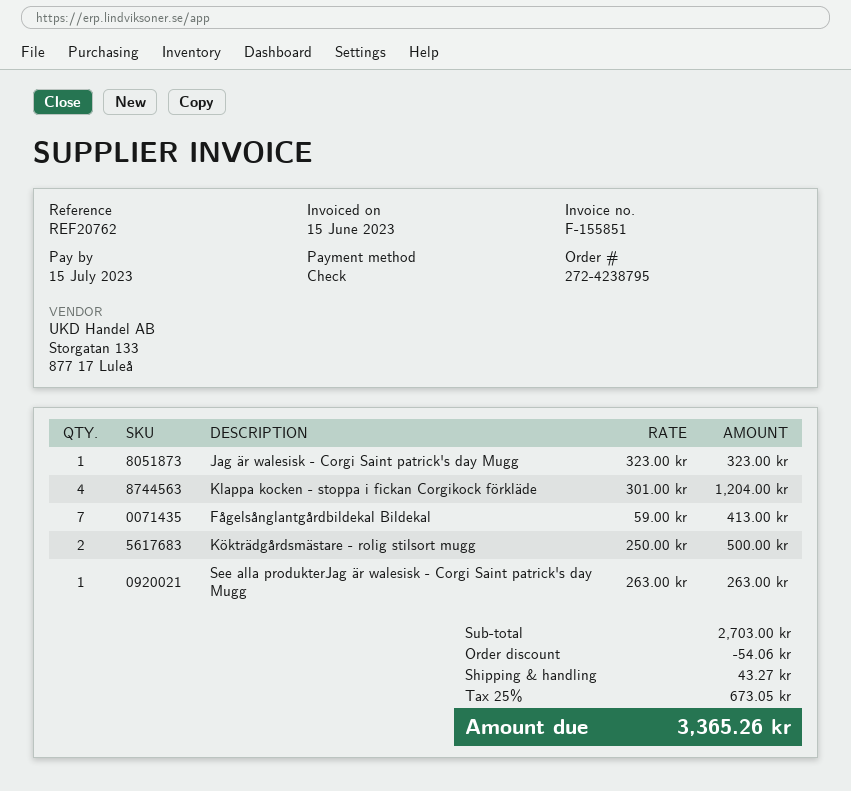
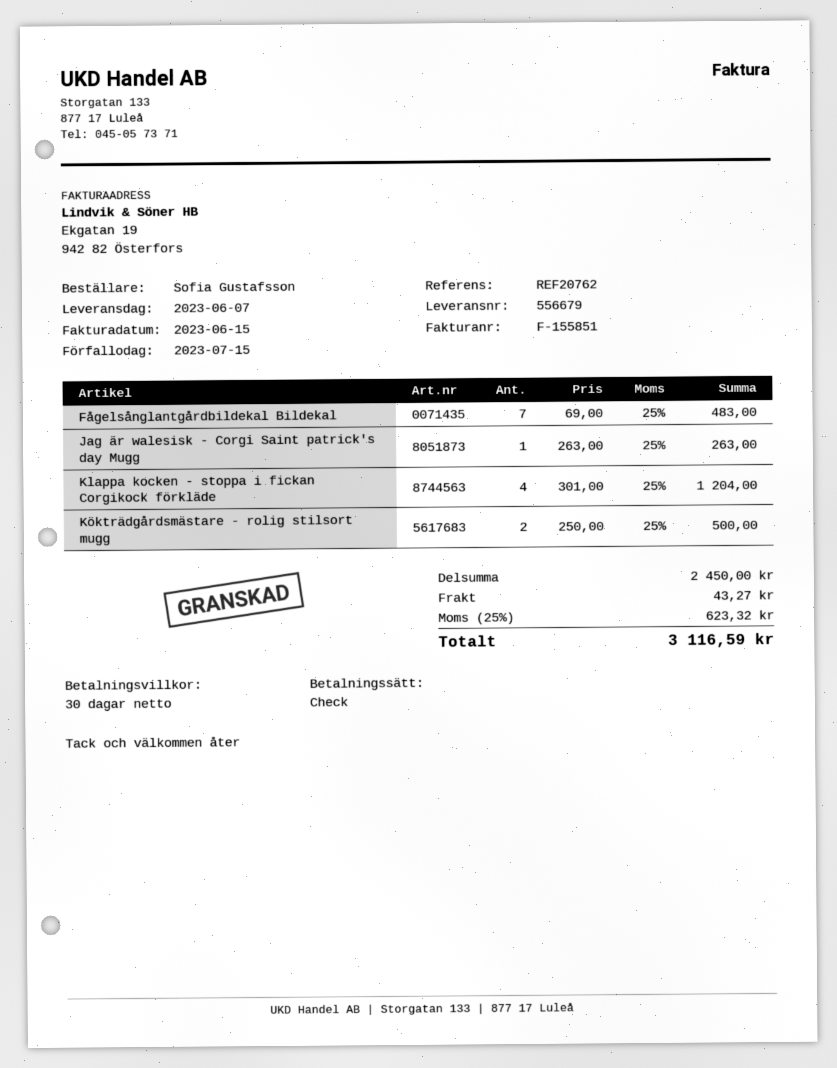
Jag är walesisk - Corgi Saint patrick's day Mugg: 1 x 323.00 = 323.00 -> 1 x 263.00 = 263.00
Fågelsånglantgårdbildekal Bildekal: 7 x 59.00 = 413.00 -> 7 x 69.00 = 483.00
See alla produkterJag är walesisk - Corgi Saint patrick's day Mugg: 1 x 263.00 = 263.00 -> none
subtotal: 2703.00 -> 2450.00
discount: 54.06 -> none
tax: 25% = 673.05 -> 25% = 623.32
total: 3365.26 -> 3116.59

